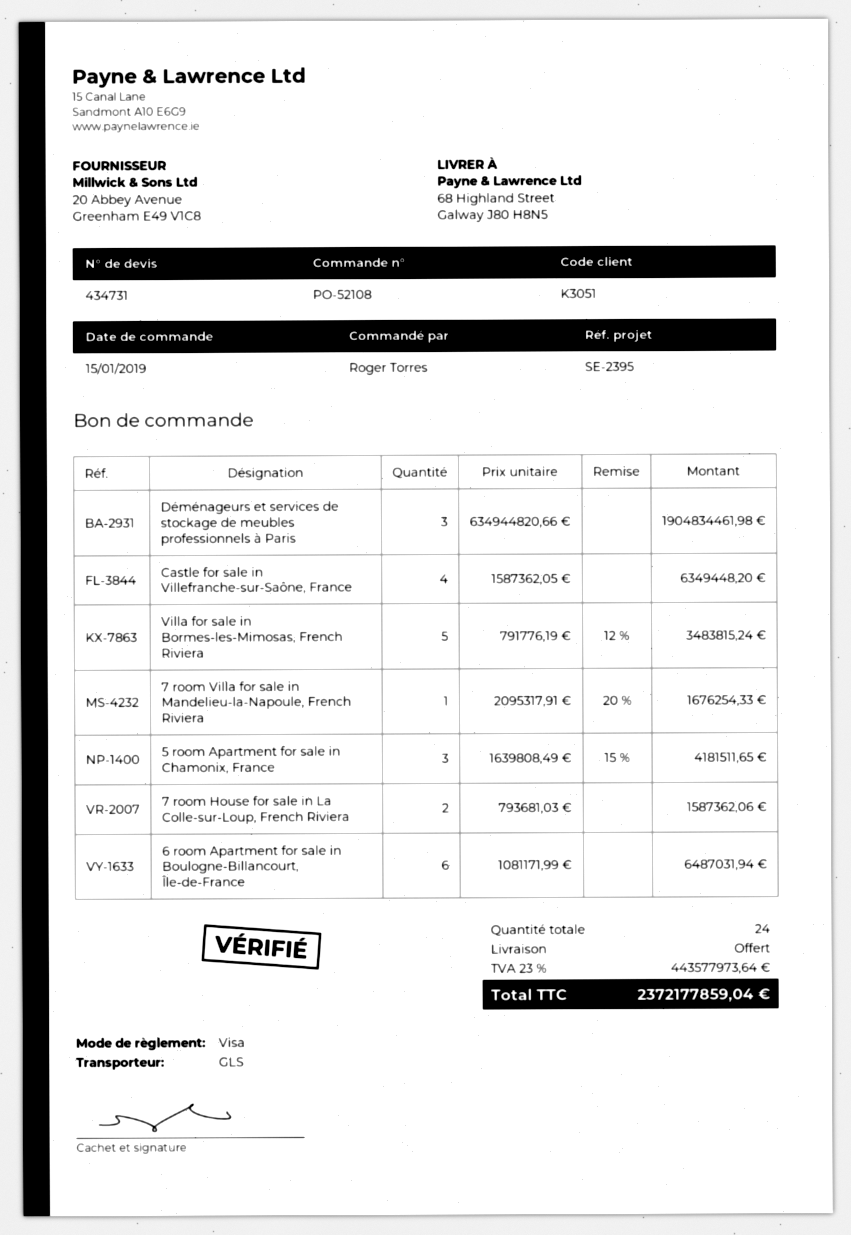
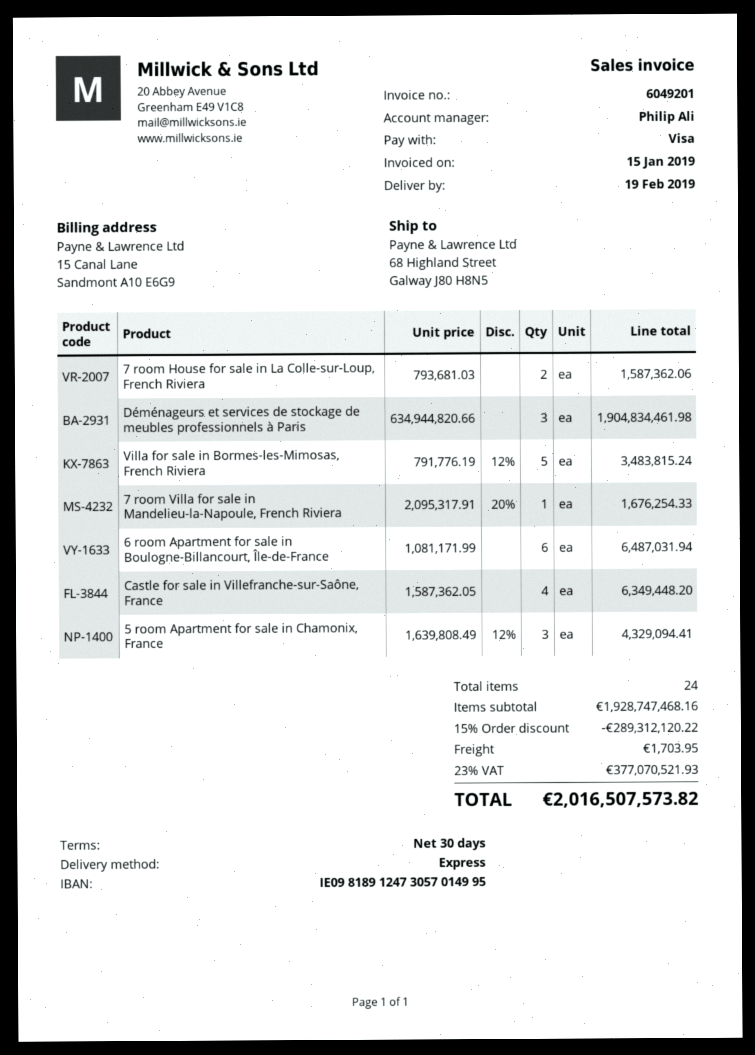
shipping method: GLS -> express
5 room Apartment for sale in Chamonix, France: 3 x 1639808.49 - 15% = 4181511.65 -> 3 x 1639808.49 - 12% = 4329094.41
discount: none -> 15% = 289312120.22
shipping: 0.00 -> 1703.95
tax: 23% = 443577973.64 -> 23% = 377070521.93
total: 2372177859.04 -> 2016507573.82

